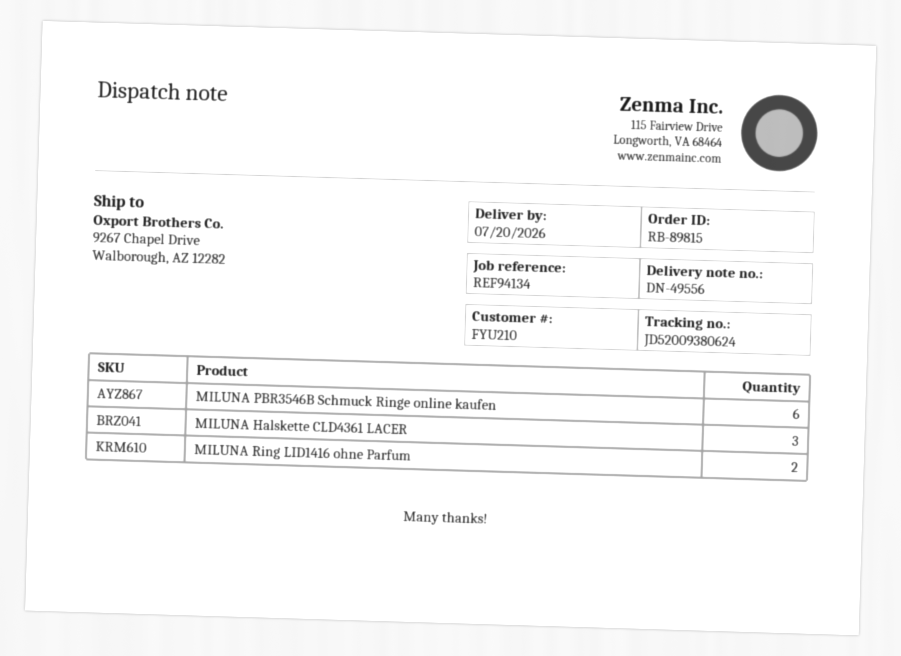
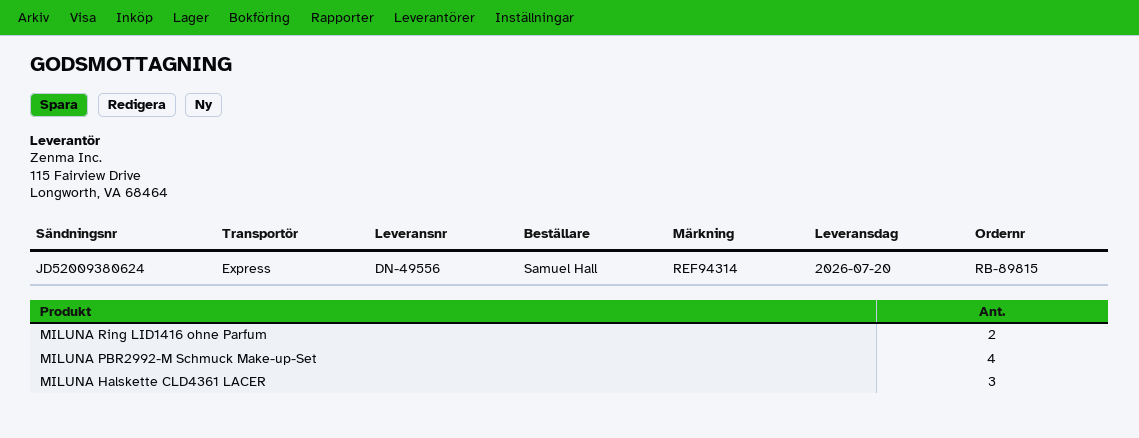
reference: REF94134 -> REF94314
MILUNA PBR3546B Schmuck Ringe online kaufen: 6 -> none
MILUNA PBR2992-M Schmuck Make-up-Set: none -> 4

